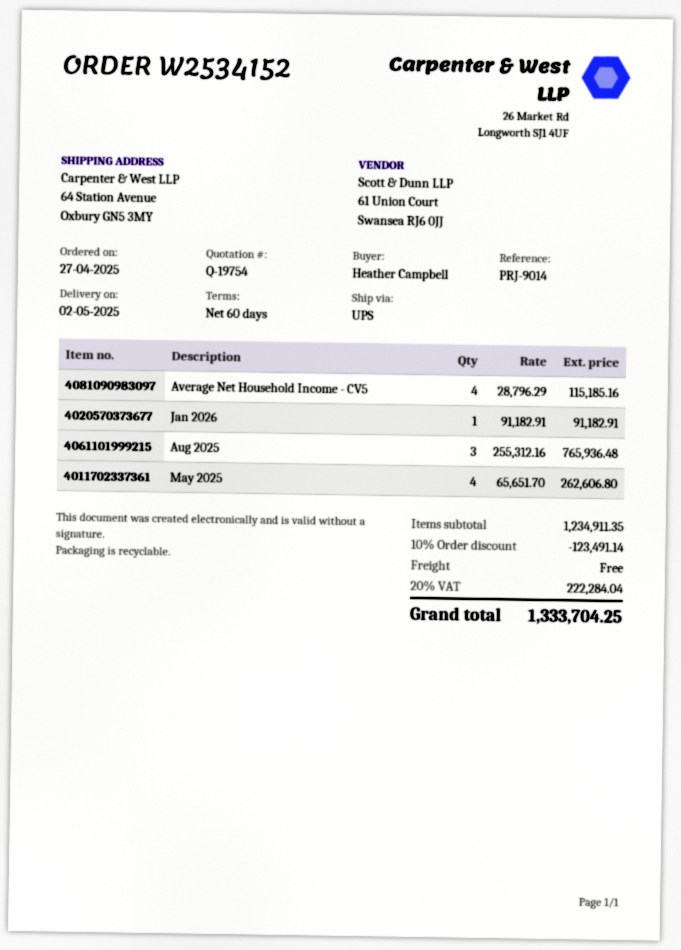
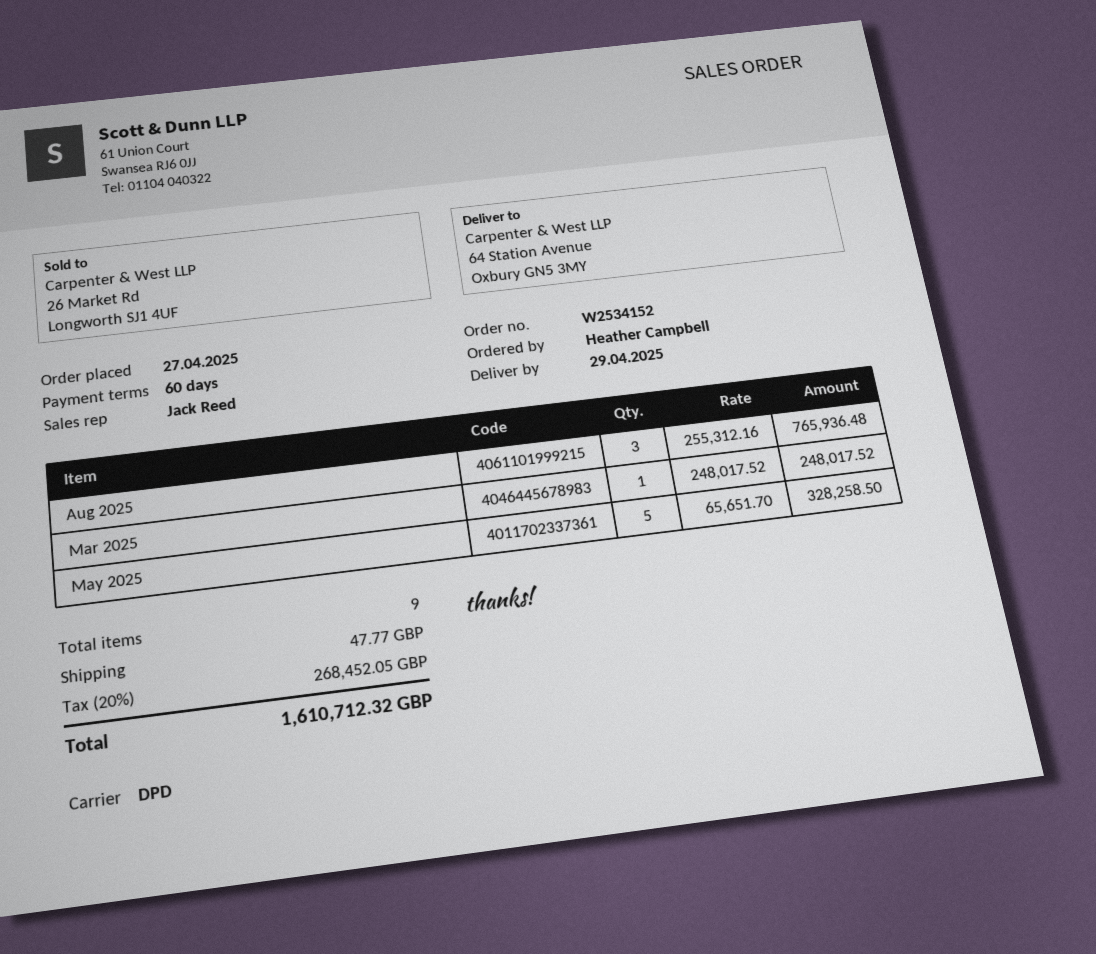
delivery date: 2025-05-02 -> 2025-04-29
shipping method: UPS -> DPD
Average Net Household Income - CV5: 4 x 28796.29 = 115185.16 -> none
Jan 2026: 1 x 91182.91 = 91182.91 -> none
May 2025: 4 x 65651.70 = 262606.80 -> 5 x 65651.70 = 328258.50
Mar 2025: none -> 1 x 248017.52 = 248017.52
discount: 10% = 123491.14 -> none
shipping: 0.00 -> 47.77
tax: 20% = 222284.04 -> 20% = 268452.05
total: 1333704.25 -> 1610712.32

